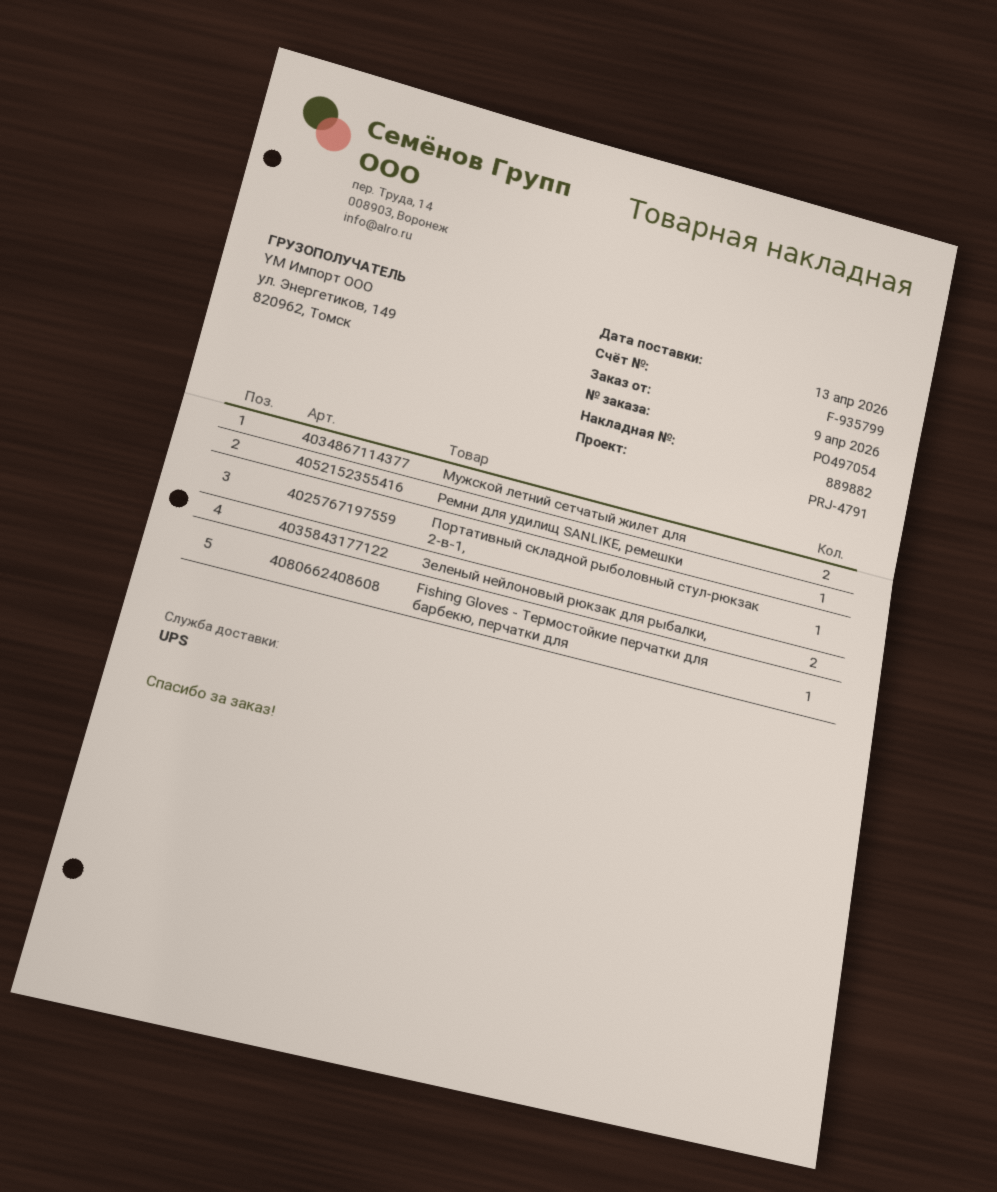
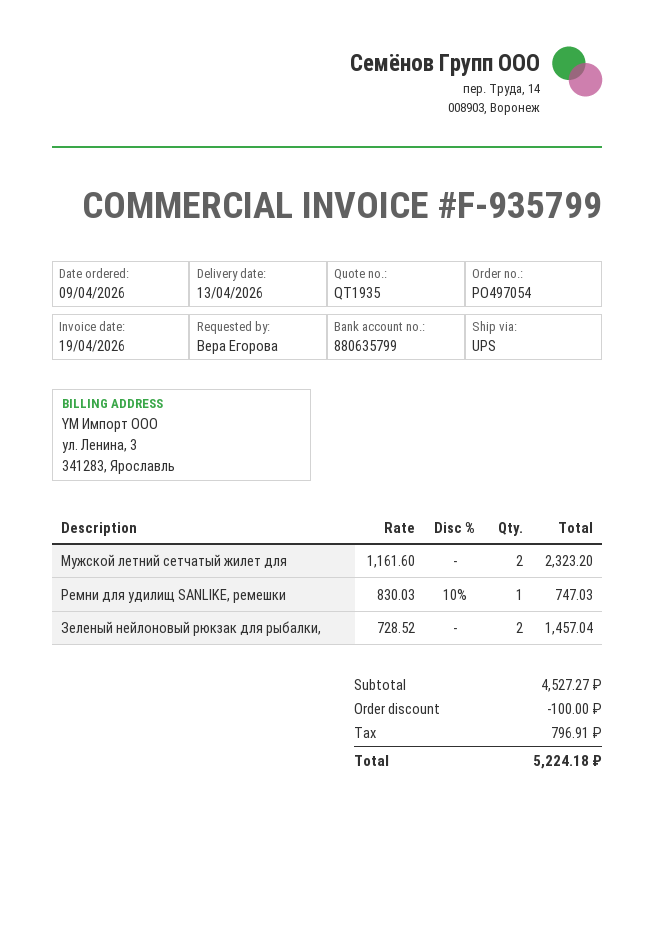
Портативный складной рыболовный стул-рюкзак 2-в-1,: 1 -> none
Fishing Gloves - Термостойкие перчатки для барбекю, перчатки для: 1 -> none

